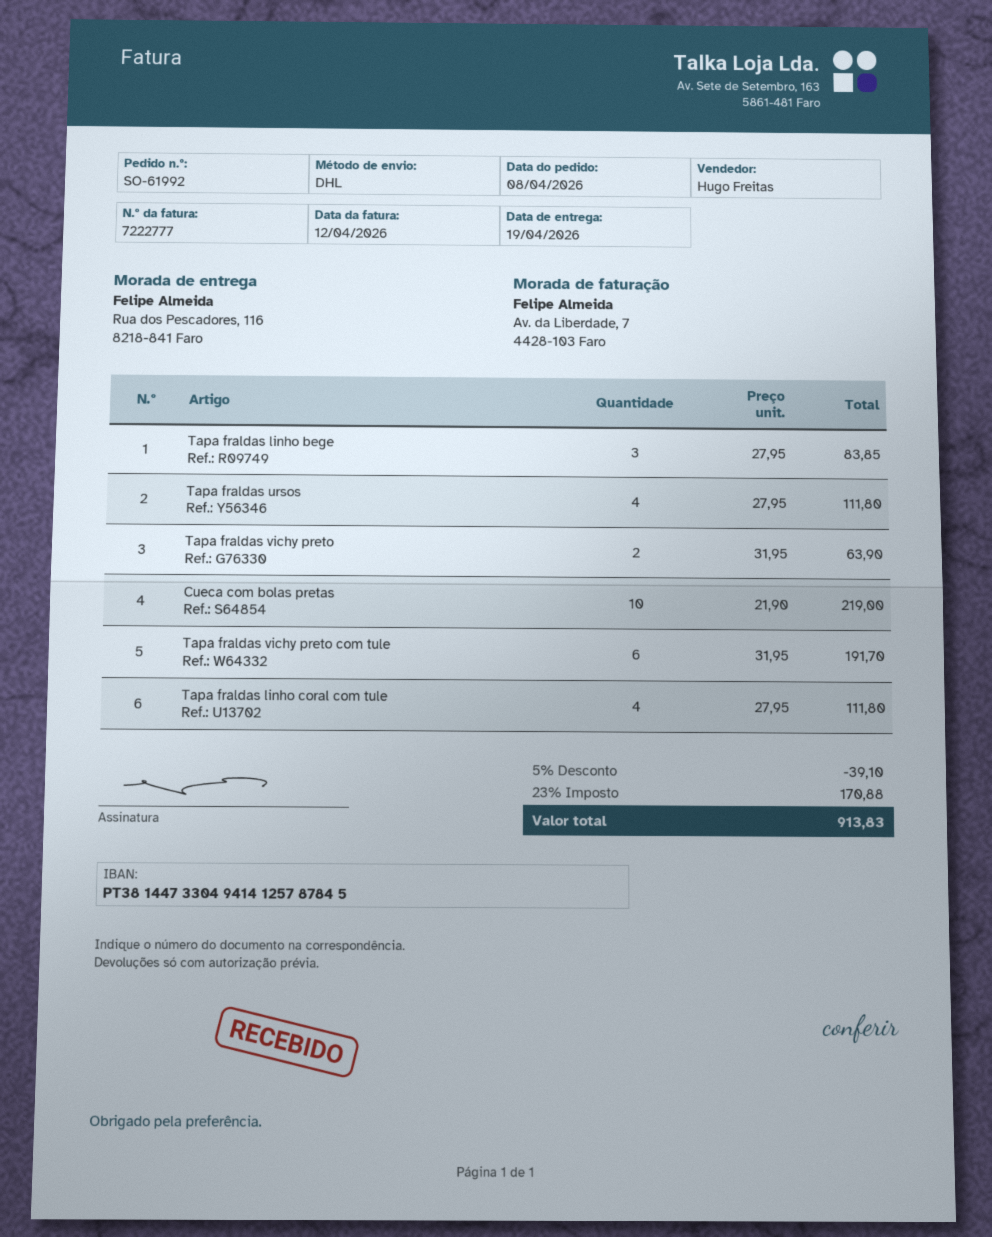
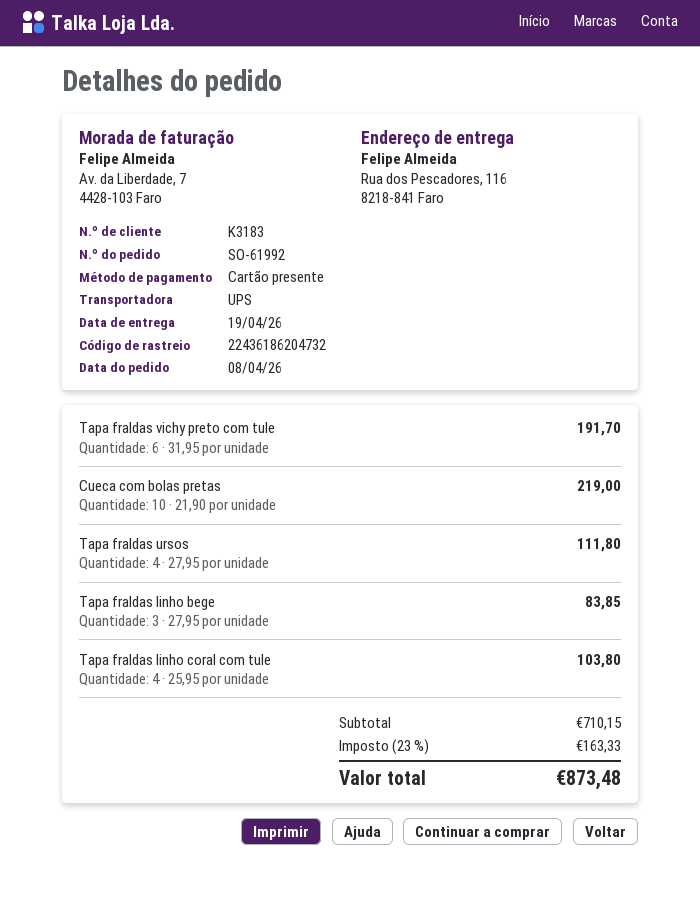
shipping method: DHL -> UPS
Tapa fraldas vichy preto: 2 x 31.95 = 63.90 -> none
Tapa fraldas linho coral com tule: 4 x 27.95 = 111.80 -> 4 x 25.95 = 103.80
discount: 5% = 39.10 -> none
tax: 23% = 170.88 -> 23% = 163.33
total: 913.83 -> 873.48

